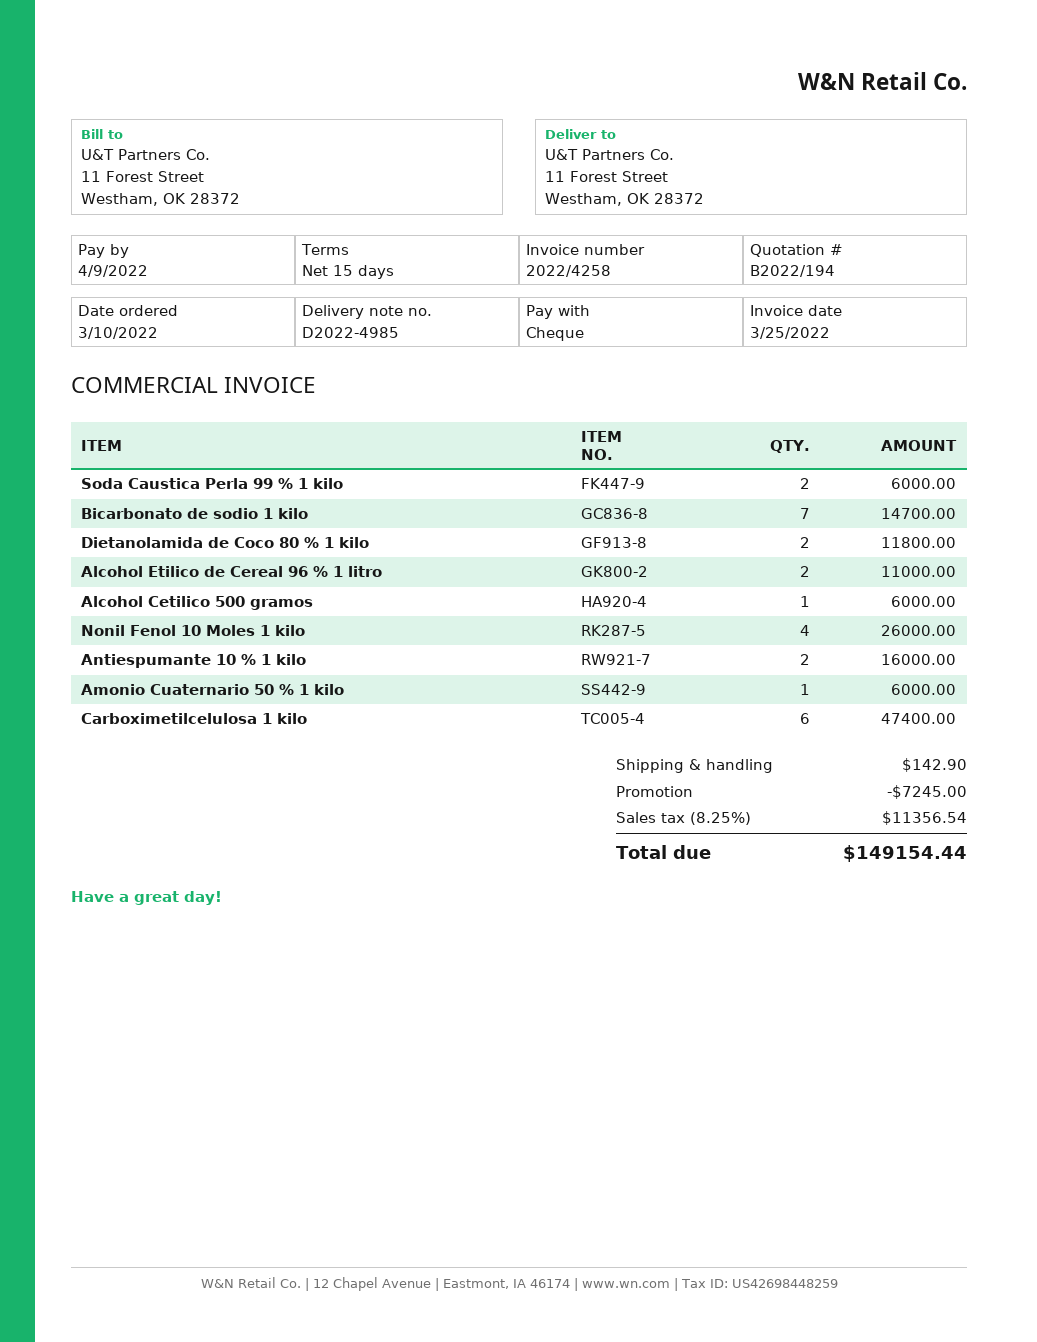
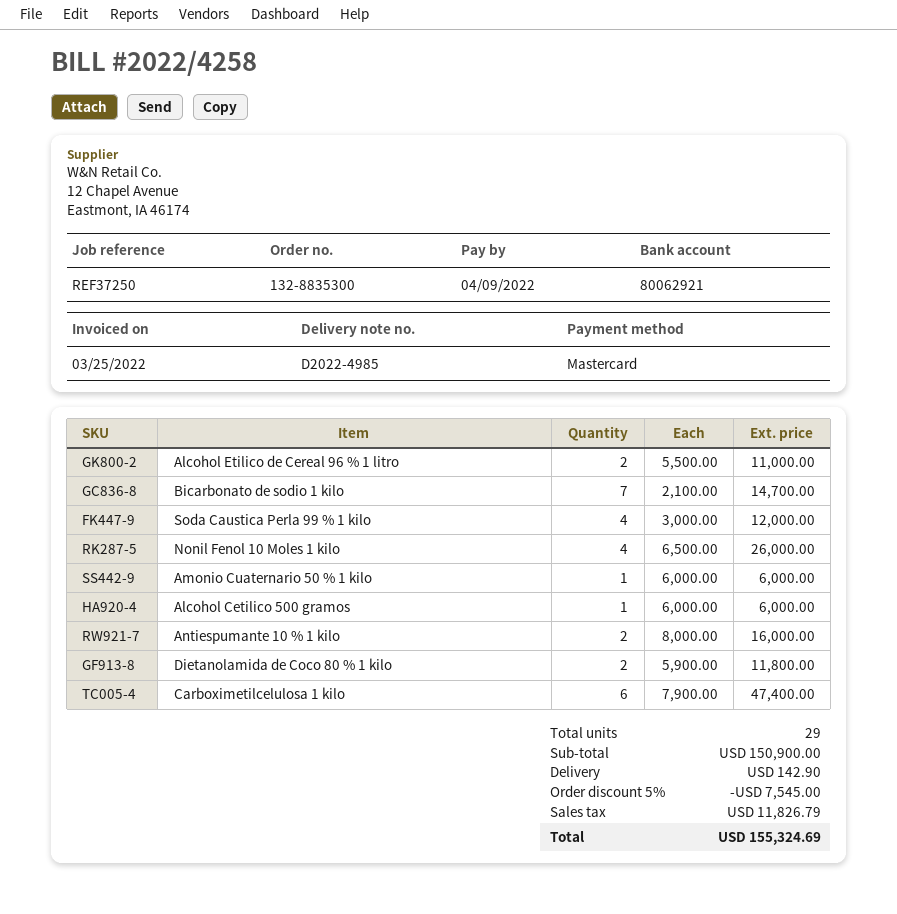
payment method: cheque -> Mastercard
Soda Caustica Perla 99 % 1 kilo: 2 for 6000.00 -> 4 for 12000.00
discount: 7245.00 -> 7545.00
tax: 11356.54 -> 11826.79
total: 149154.44 -> 155324.69

